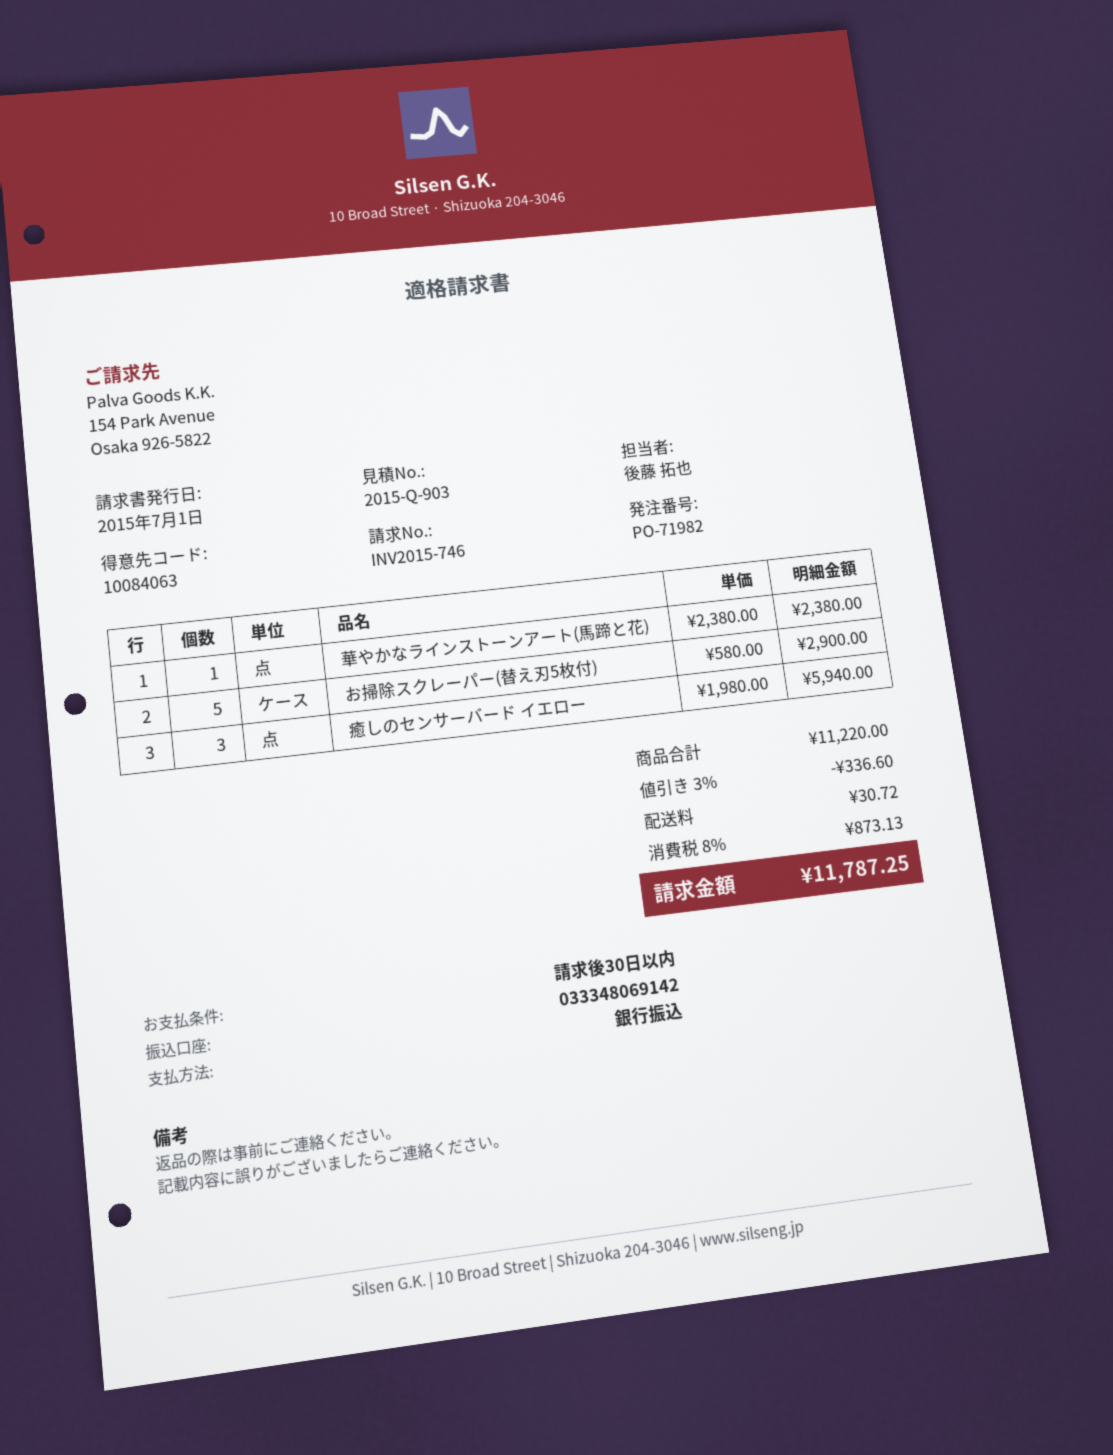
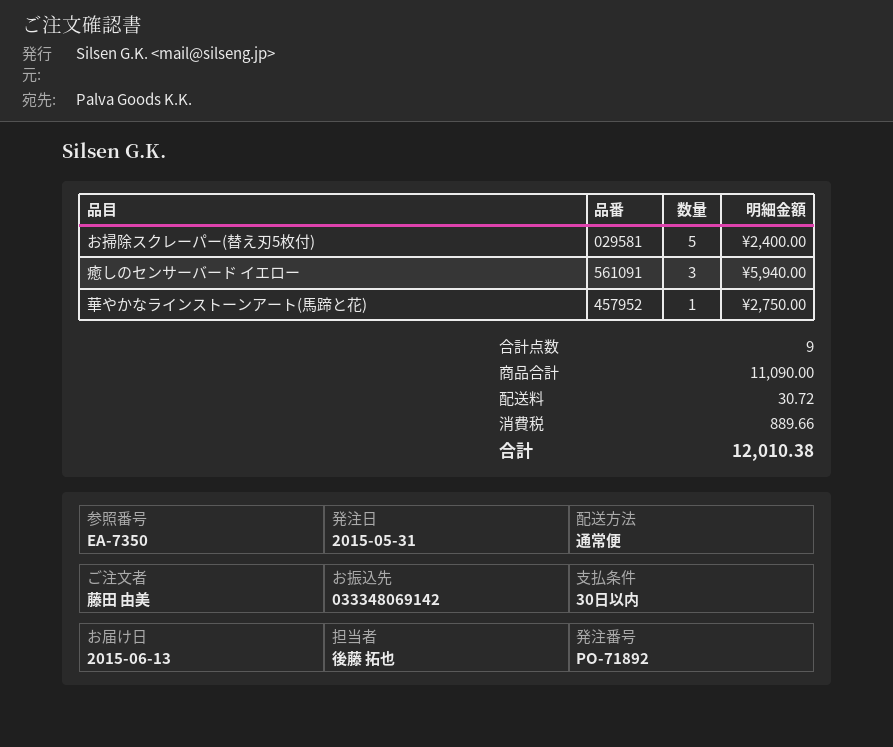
order number: PO-71982 -> PO-71892
華やかなラインストーンアート(馬蹄と花): 1 for 2380.00 -> 1 for 2750.00
お掃除スクレーパー(替え刃5枚付): 5 for 2900.00 -> 5 for 2400.00
subtotal: 11220.00 -> 11090.00
discount: 3% = 336.60 -> none
tax: 873.13 -> 889.66
total: 11787.25 -> 12010.38

